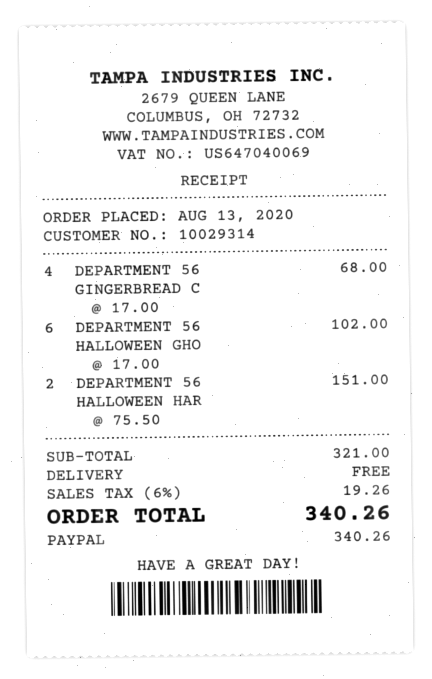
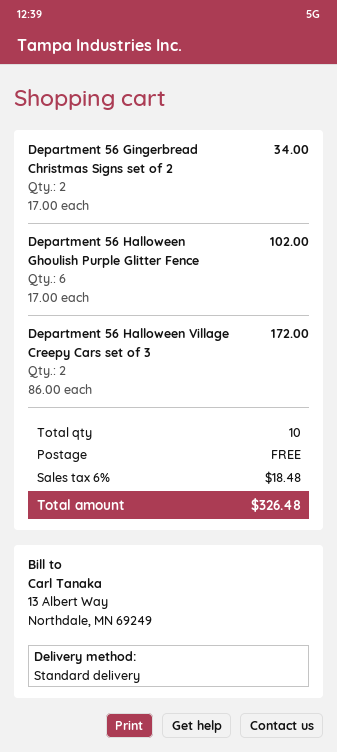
DEPARTMENT 56 GINGERBREAD C: 4 x 17.00 = 68.00 -> 2 x 17.00 = 34.00
DEPARTMENT 56 HALLOWEEN HAR: 2 x 75.50 = 151.00 -> none
Department 56 Halloween Village Creepy Cars set of 3: none -> 2 x 86.00 = 172.00
tax: 6% = 19.26 -> 6% = 18.48
total: 340.26 -> 326.48

